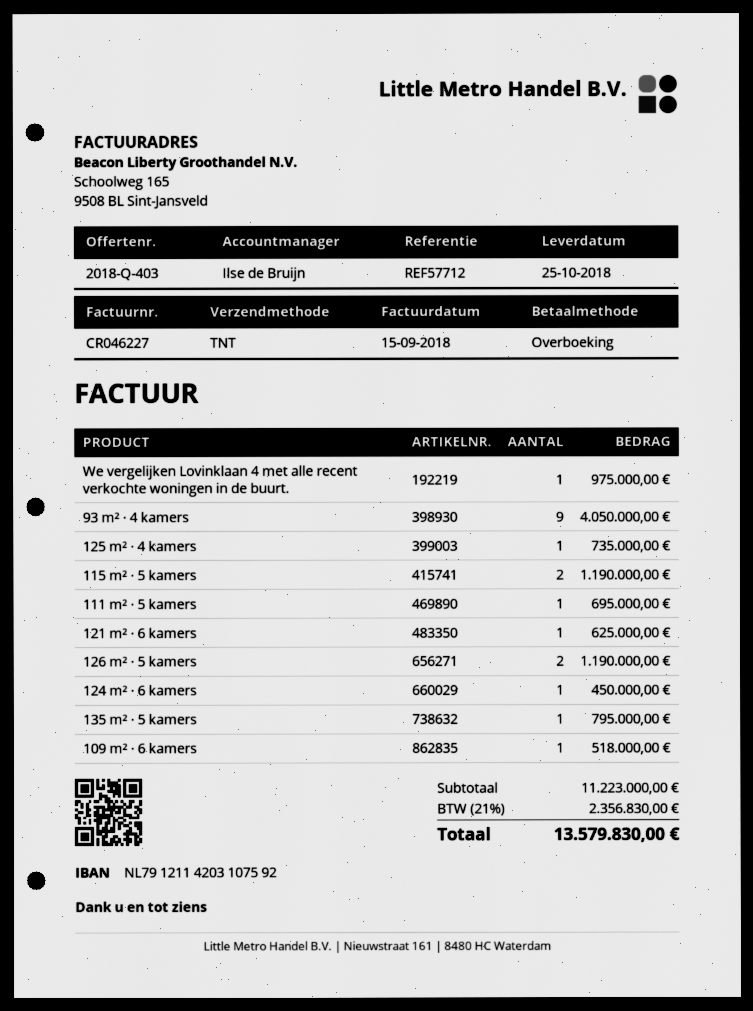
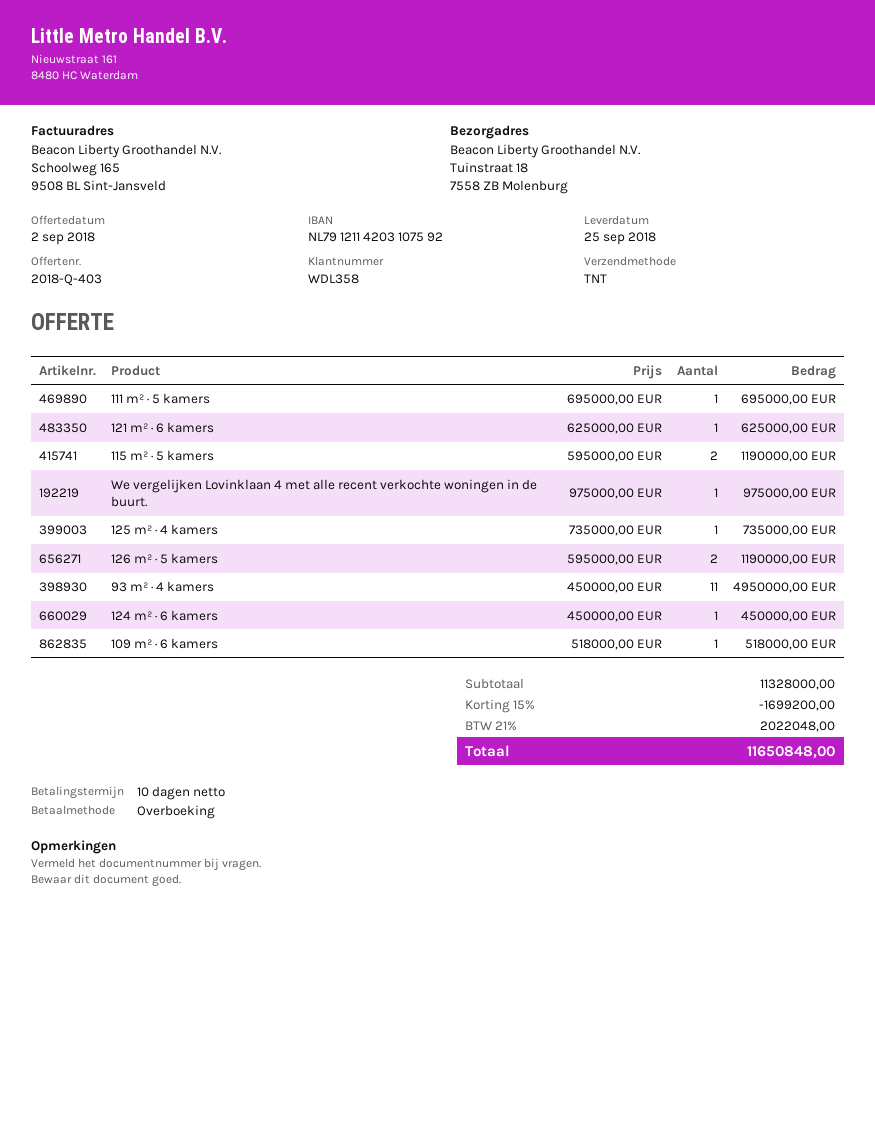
delivery date: 2018-10-25 -> 2018-09-25
93 m² · 4 kamers: 9 for 4050000.00 -> 11 for 4950000.00
135 m² · 5 kamers: 1 for 795000.00 -> none
subtotal: 11223000.00 -> 11328000.00
discount: none -> 15% = 1699200.00
tax: 21% = 2356830.00 -> 21% = 2022048.00
total: 13579830.00 -> 11650848.00

